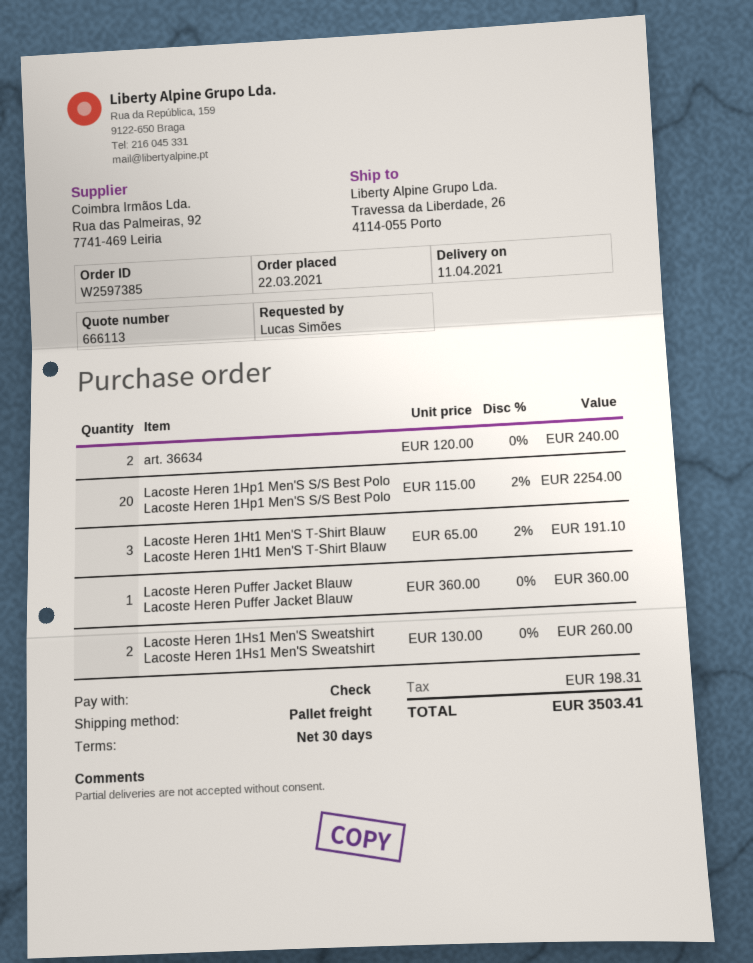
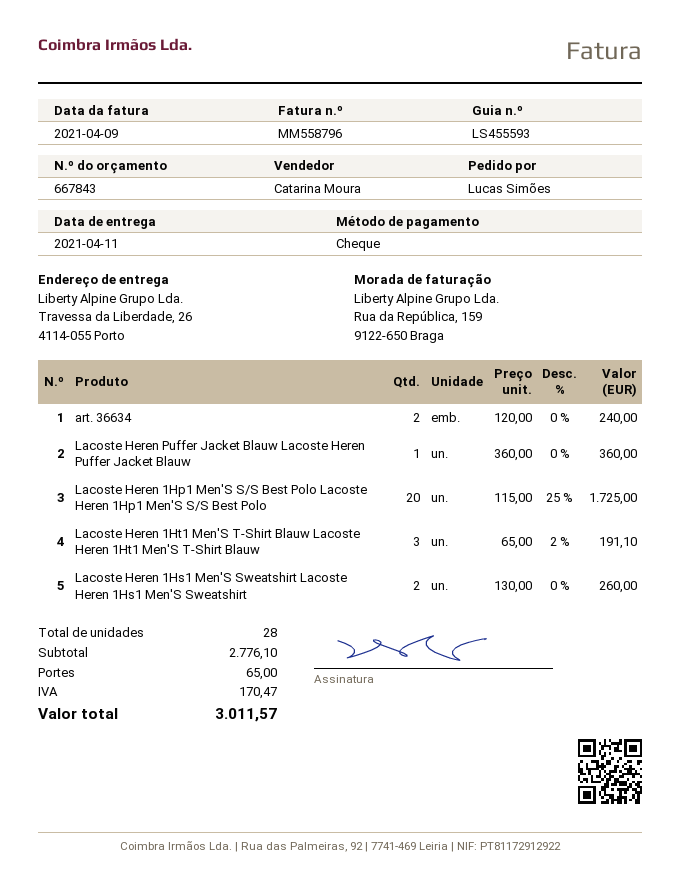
quote number: 666113 -> 667843
Lacoste Heren 1Hp1 Men'S S/S Best Polo Lacoste Heren 1Hp1 Men'S S/S Best Polo: 20 x 115.00 - 2% = 2254.00 -> 20 x 115.00 - 25% = 1725.00
shipping: none -> 65.00
tax: 198.31 -> 170.47
total: 3503.41 -> 3011.57

